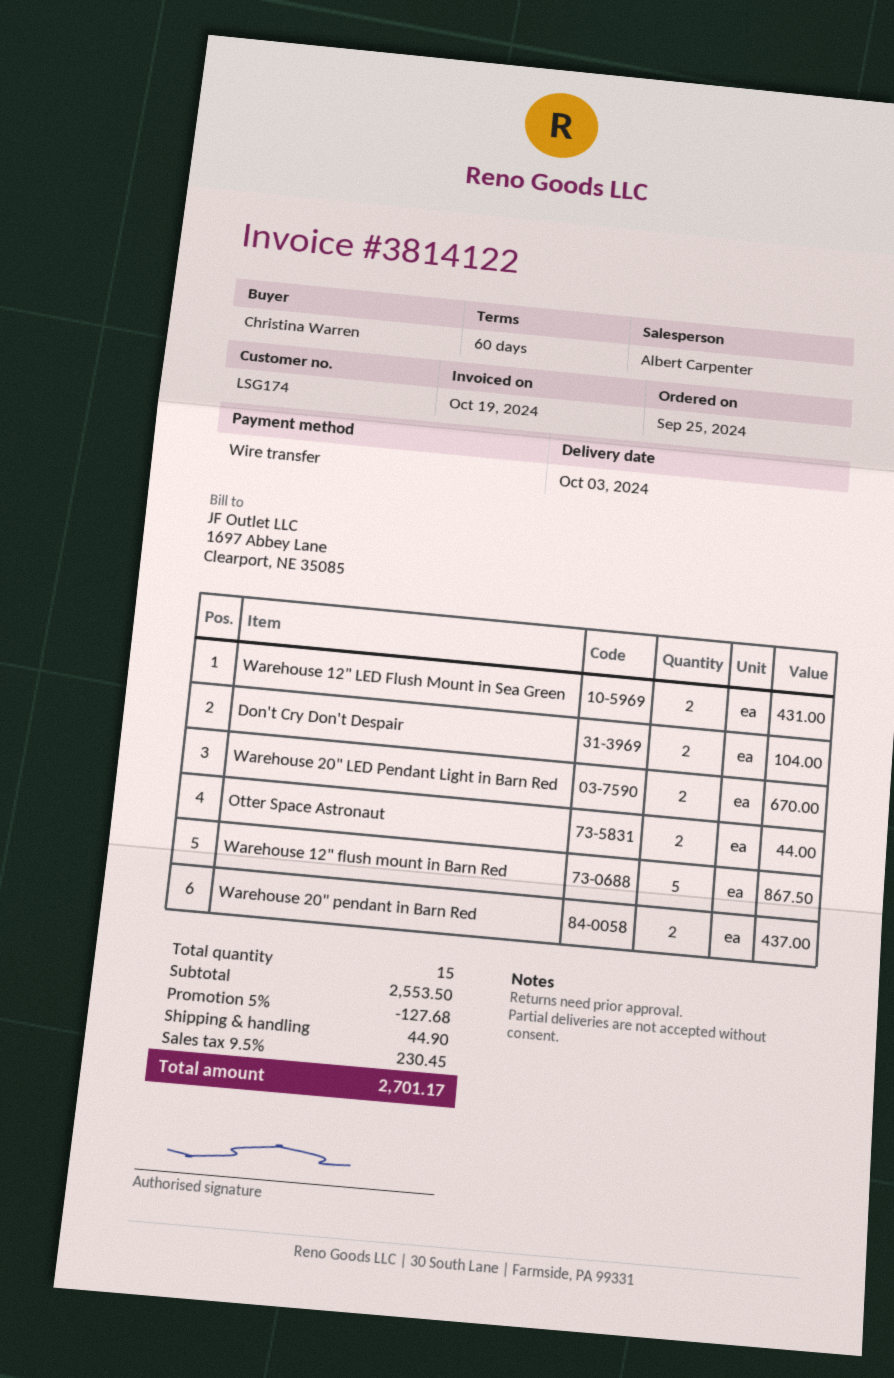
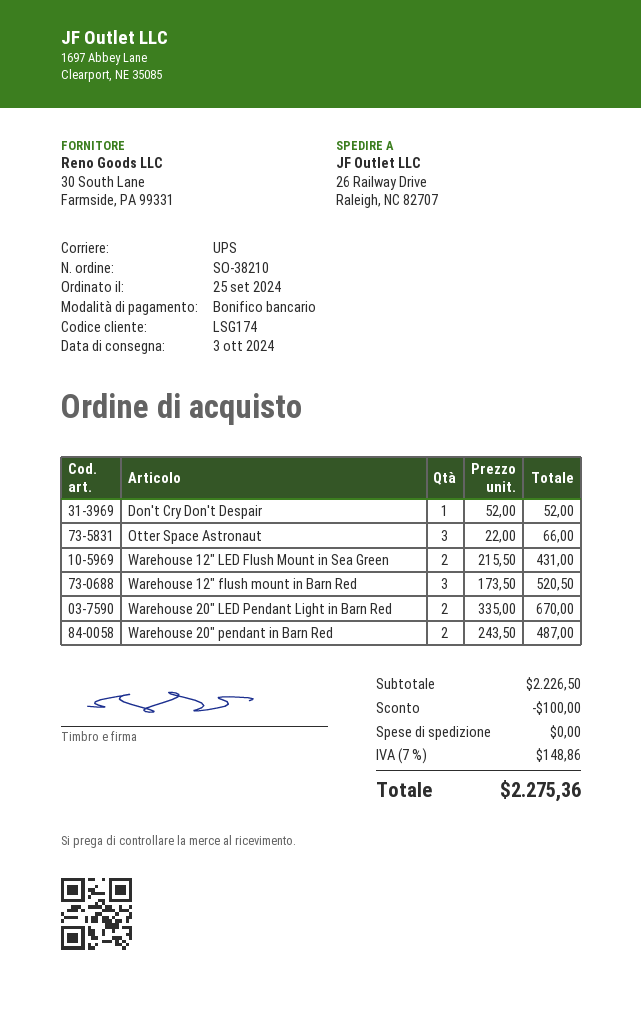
Don't Cry Don't Despair: 2 for 104.00 -> 1 for 52.00
Otter Space Astronaut: 2 for 44.00 -> 3 for 66.00
Warehouse 12" flush mount in Barn Red: 5 for 867.50 -> 3 for 520.50
Warehouse 20" pendant in Barn Red: 2 for 437.00 -> 2 for 487.00
subtotal: 2553.50 -> 2226.50
discount: 127.68 -> 100.00
shipping: 44.90 -> 0.00
tax: 9.5% = 230.45 -> 7% = 148.86
total: 2701.17 -> 2275.36

